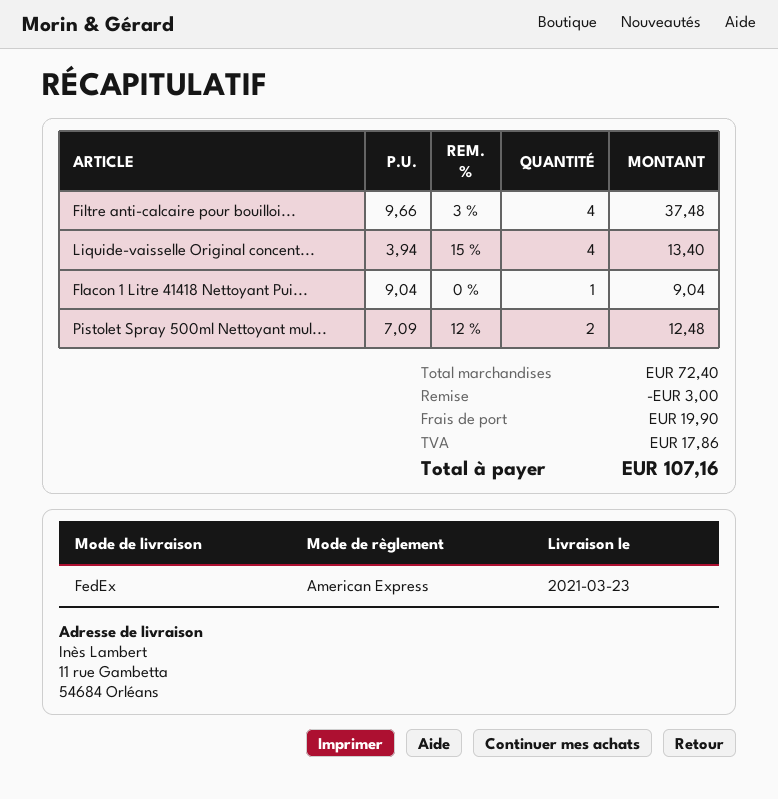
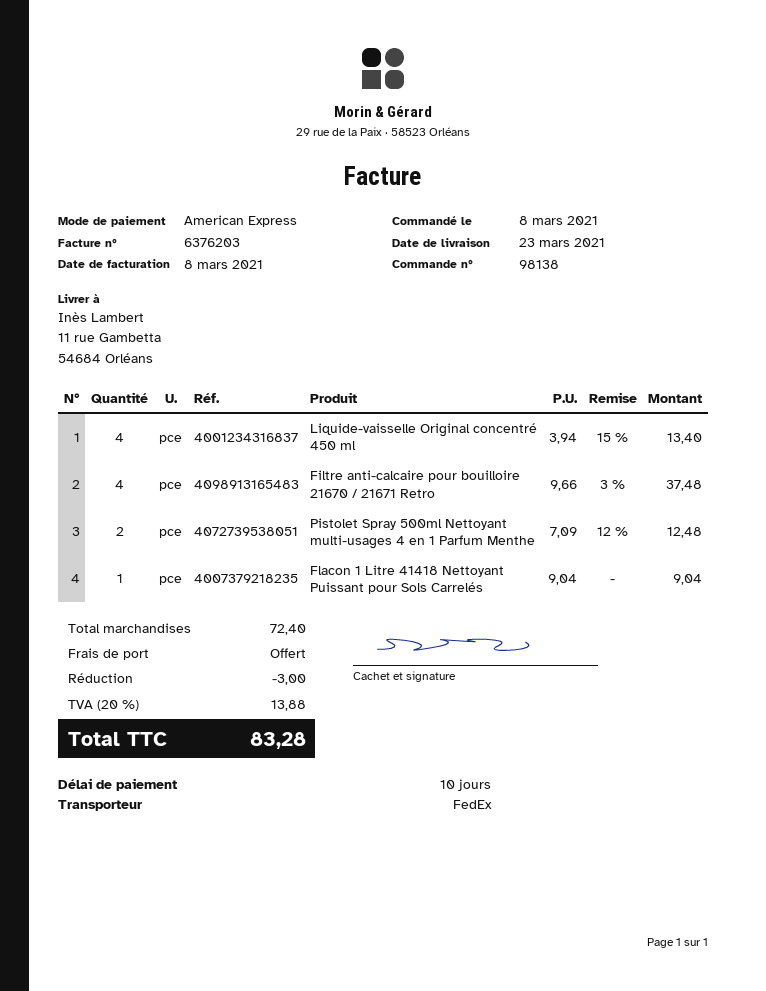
shipping: 19.90 -> 0.00
tax: 17.86 -> 13.88
total: 107.16 -> 83.28

